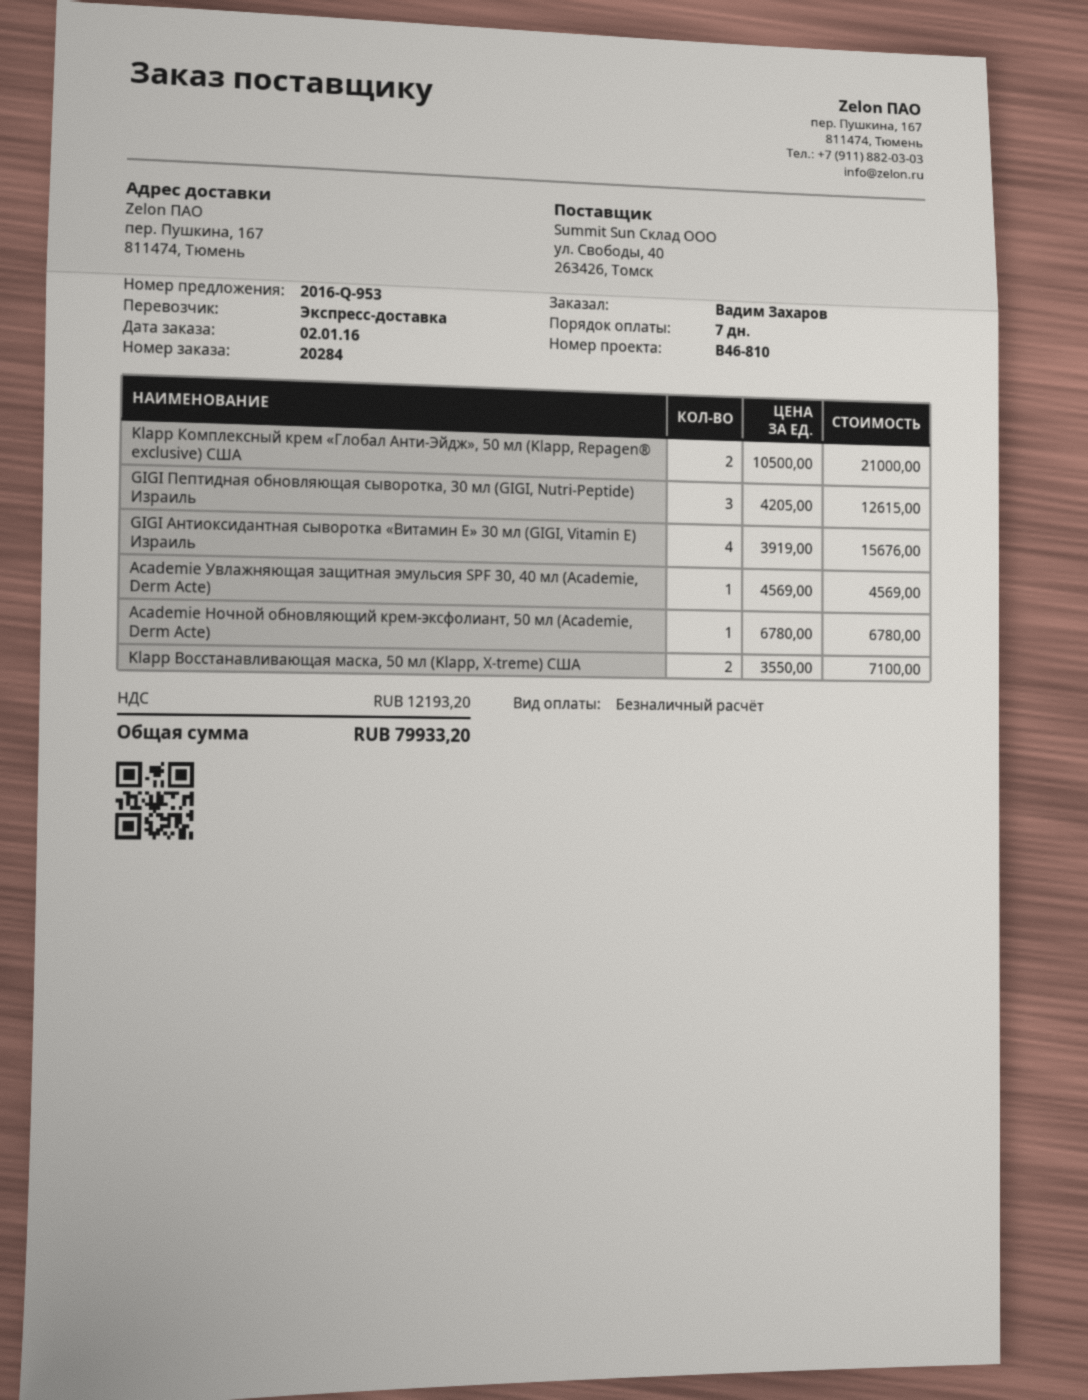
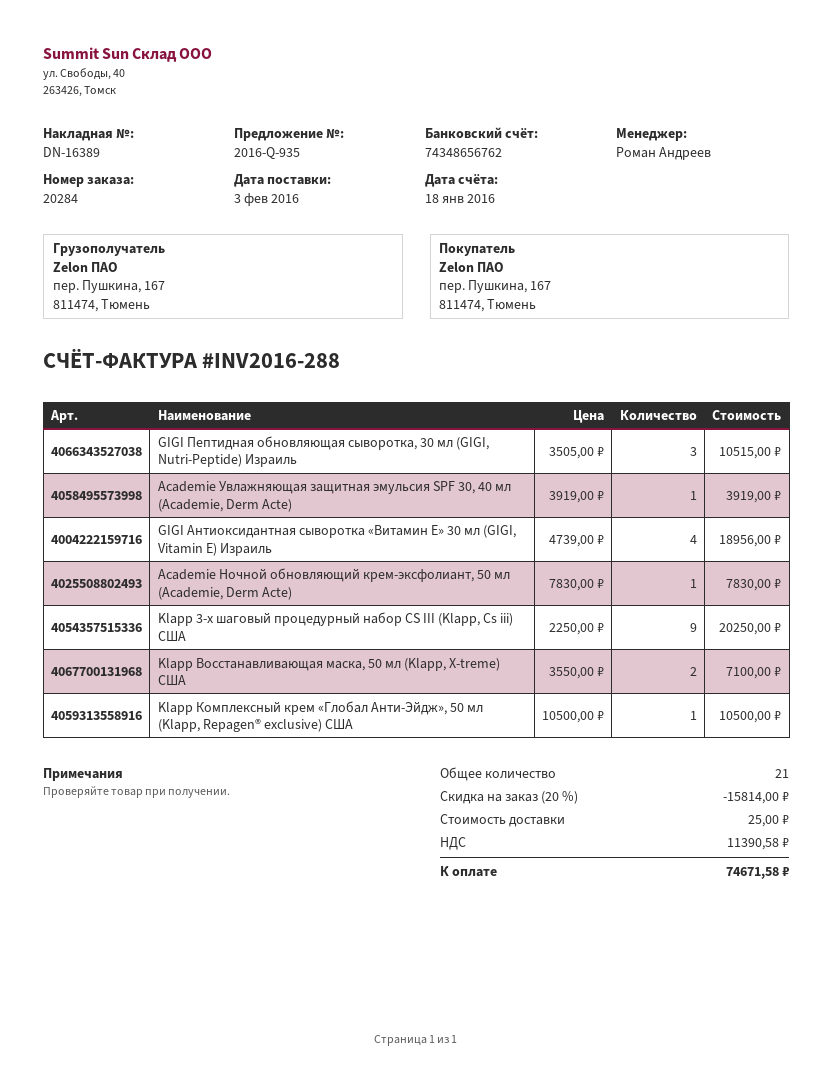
quote number: 2016-Q-953 -> 2016-Q-935
Klapp Комплексный крем «Глобал Анти-Эйдж», 50 мл (Klapp, Repagen® exclusive) США: 2 x 10500.00 = 21000.00 -> 1 x 10500.00 = 10500.00
GIGI Пептидная обновляющая сыворотка, 30 мл (GIGI, Nutri-Peptide) Израиль: 3 x 4205.00 = 12615.00 -> 3 x 3505.00 = 10515.00
GIGI Антиоксидантная сыворотка «Витамин Е» 30 мл (GIGI, Vitamin E) Израиль: 4 x 3919.00 = 15676.00 -> 4 x 4739.00 = 18956.00
Academie Увлажняющая защитная эмульсия SPF 30, 40 мл (Academie, Derm Acte): 1 x 4569.00 = 4569.00 -> 1 x 3919.00 = 3919.00
Academie Ночной обновляющий крем-эксфолиант, 50 мл (Academie, Derm Acte): 1 x 6780.00 = 6780.00 -> 1 x 7830.00 = 7830.00
Klapp 3-х шаговый процедурный набор CS III (Klapp, Cs iii) США: none -> 9 x 2250.00 = 20250.00
discount: none -> 20% = 15814.00
shipping: none -> 25.00
tax: 12193.20 -> 11390.58
total: 79933.20 -> 74671.58

